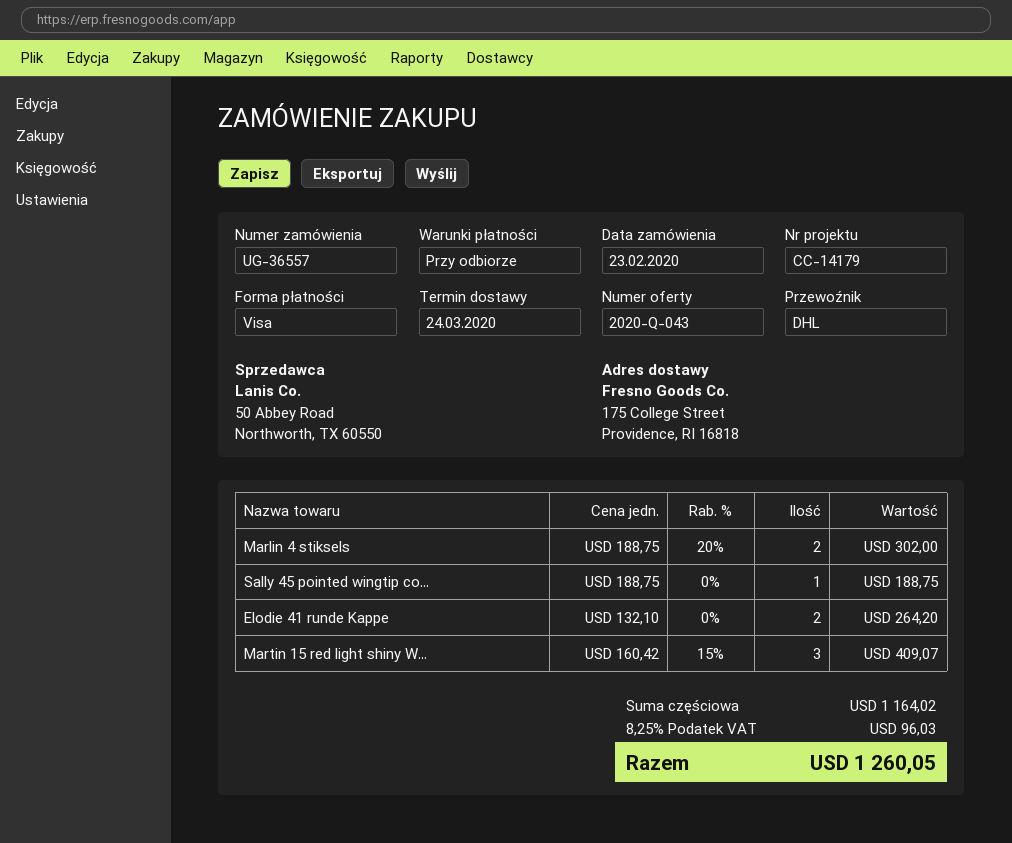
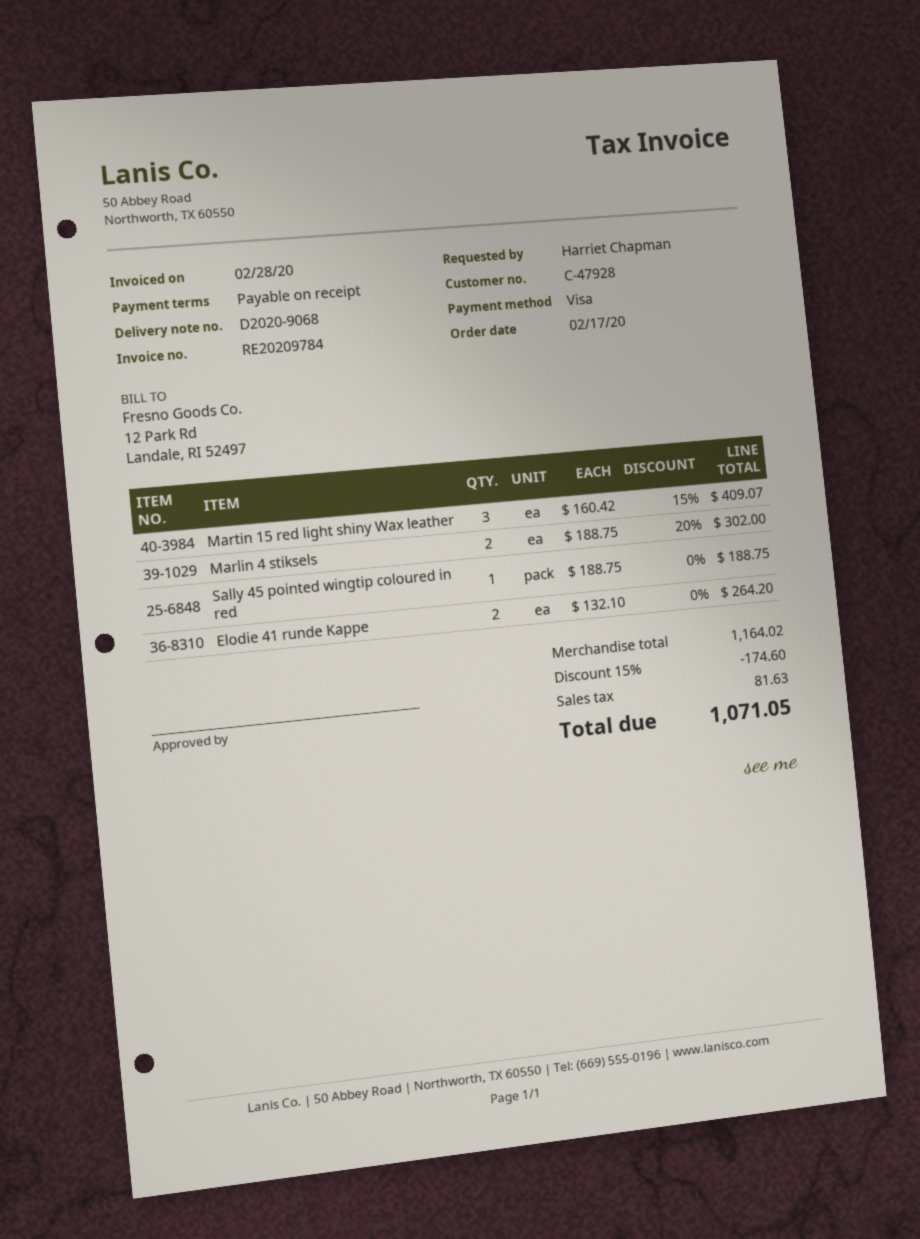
order date: 2020-02-23 -> 2020-02-17
discount: none -> 15% = 174.60
tax: 96.03 -> 81.63
total: 1260.05 -> 1071.05

